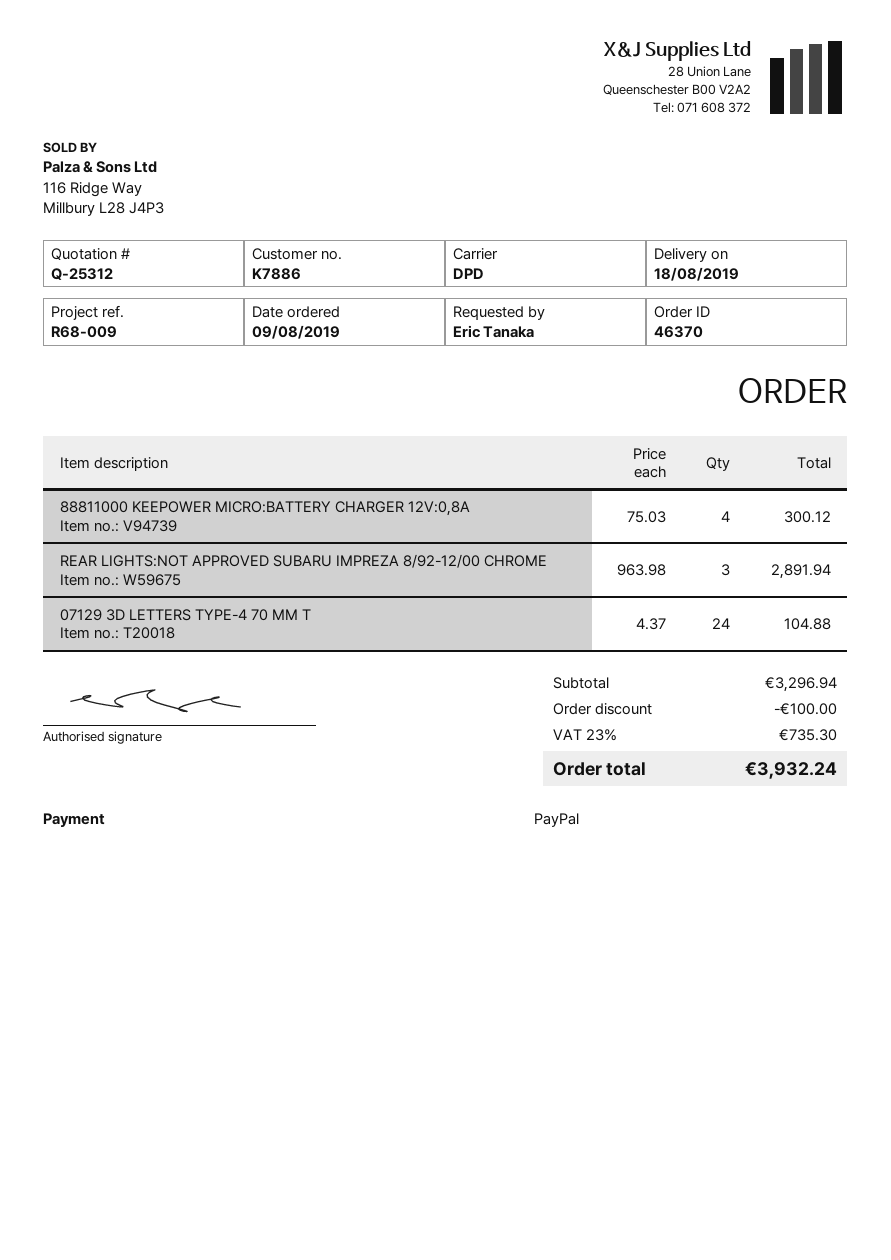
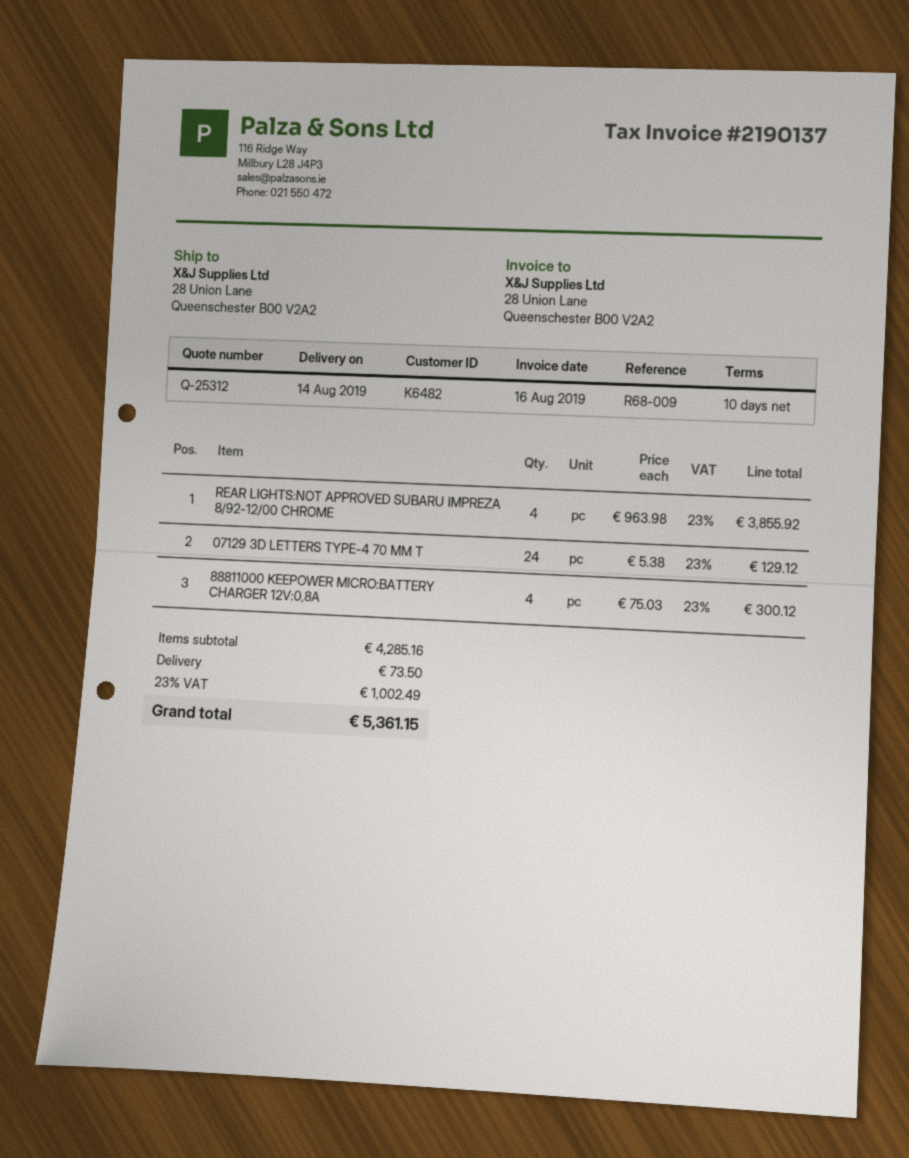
delivery date: 2019-08-18 -> 2019-08-14
customer number: K7886 -> K6482
REAR LIGHTS:NOT APPROVED SUBARU IMPREZA 8/92-12/00 CHROME: 3 x 963.98 = 2891.94 -> 4 x 963.98 = 3855.92
07129 3D LETTERS TYPE-4 70 MM T: 24 x 4.37 = 104.88 -> 24 x 5.38 = 129.12
subtotal: 3296.94 -> 4285.16
discount: 100.00 -> none
shipping: none -> 73.50
tax: 23% = 735.30 -> 23% = 1002.49
total: 3932.24 -> 5361.15

